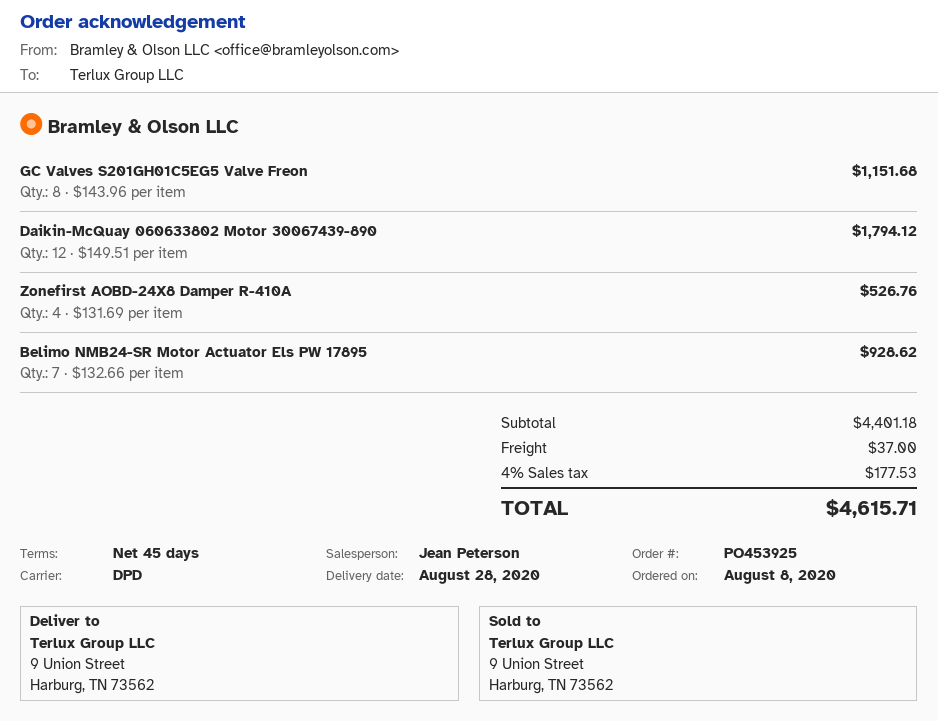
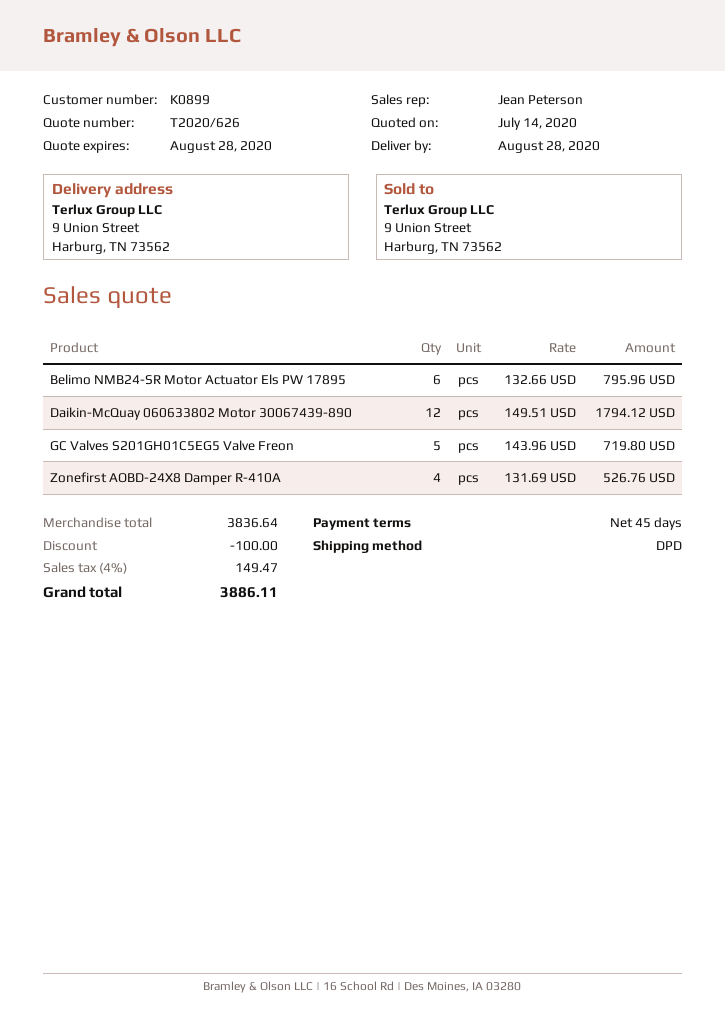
GC Valves S201GH01C5EG5 Valve Freon: 8 x 143.96 = 1151.68 -> 5 x 143.96 = 719.80
Belimo NMB24-SR Motor Actuator Els PW 17895: 7 x 132.66 = 928.62 -> 6 x 132.66 = 795.96
subtotal: 4401.18 -> 3836.64
discount: none -> 100.00
shipping: 37.00 -> none
tax: 4% = 177.53 -> 4% = 149.47
total: 4615.71 -> 3886.11

